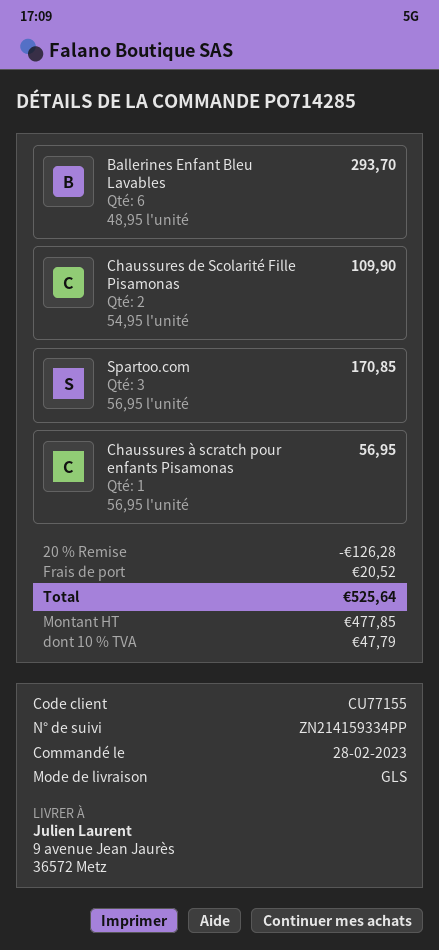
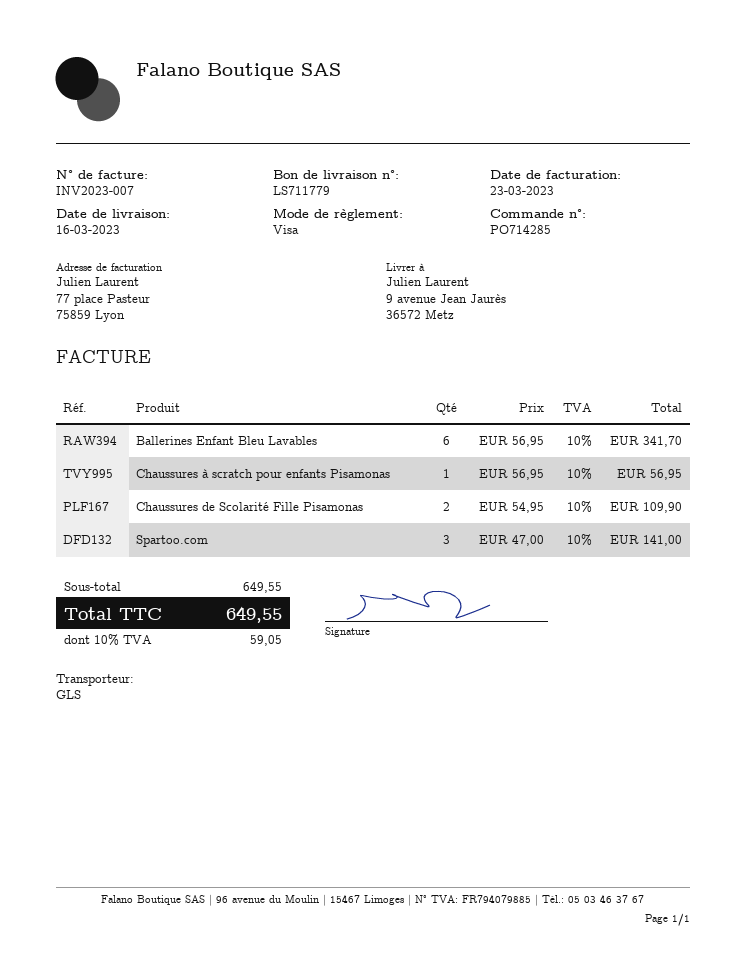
Ballerines Enfant Bleu Lavables: 6 x 48.95 = 293.70 -> 6 x 56.95 = 341.70
Spartoo.com: 3 x 56.95 = 170.85 -> 3 x 47.00 = 141.00
discount: 20% = 126.28 -> none
shipping: 20.52 -> none
tax: 10% = 47.79 -> 10% = 59.05
total: 525.64 -> 649.55

